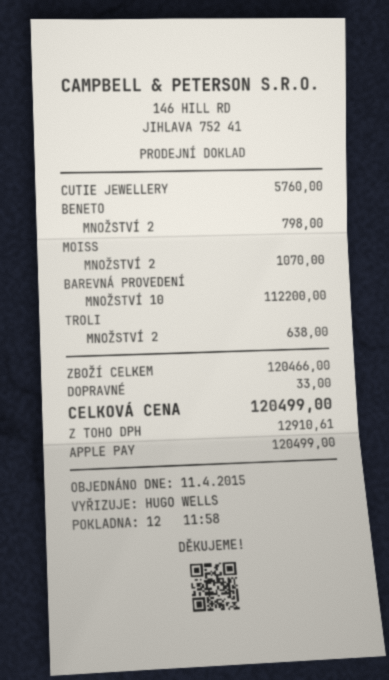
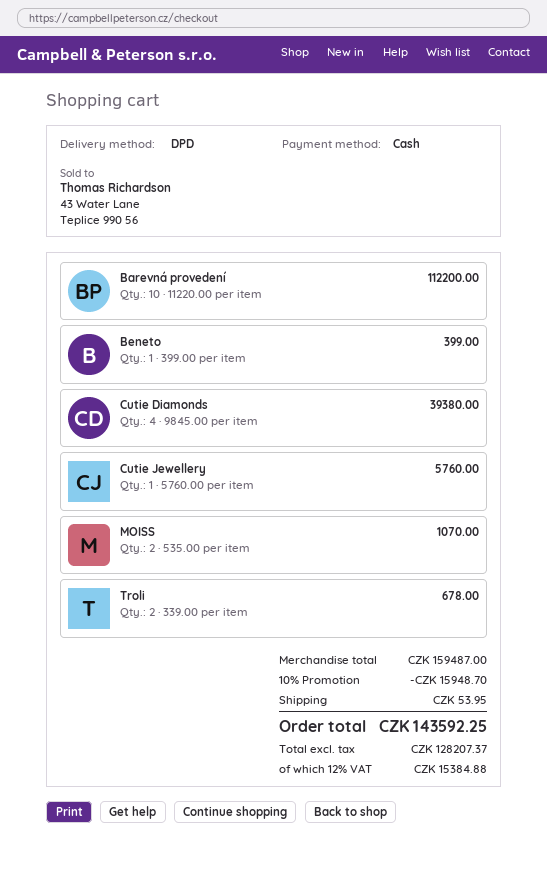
payment method: Apple Pay -> cash
BENETO: 2 for 798.00 -> 1 for 399.00
TROLI: 2 for 638.00 -> 2 for 678.00
Cutie Diamonds: none -> 4 for 39380.00
subtotal: 120466.00 -> 159487.00
discount: none -> 10% = 15948.70
shipping: 33.00 -> 53.95
tax: 12910.61 -> 15384.88
total: 120499.00 -> 143592.25

